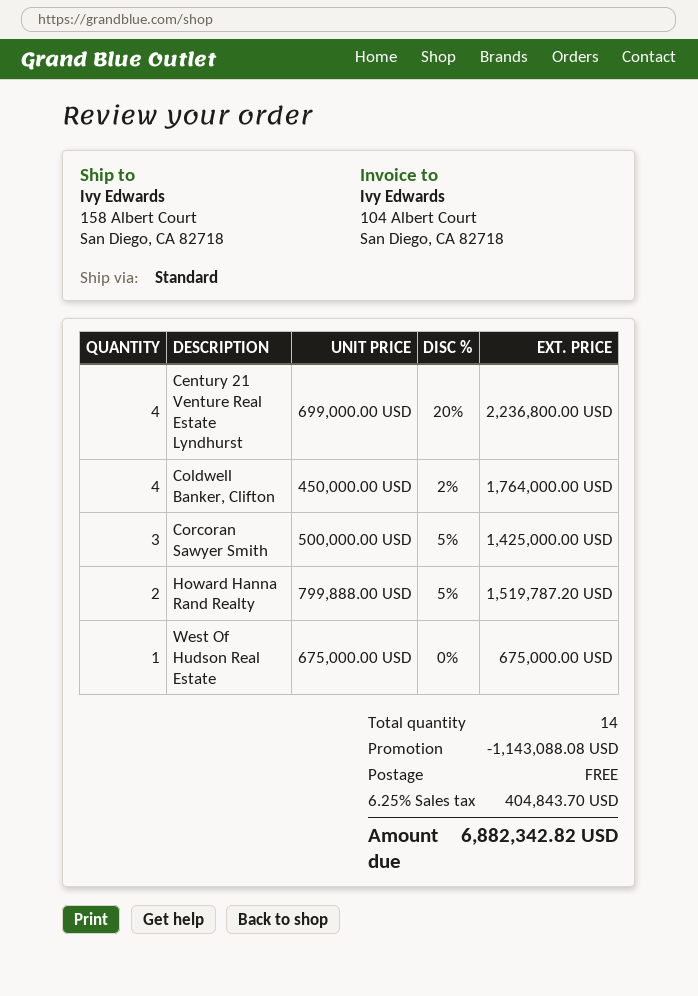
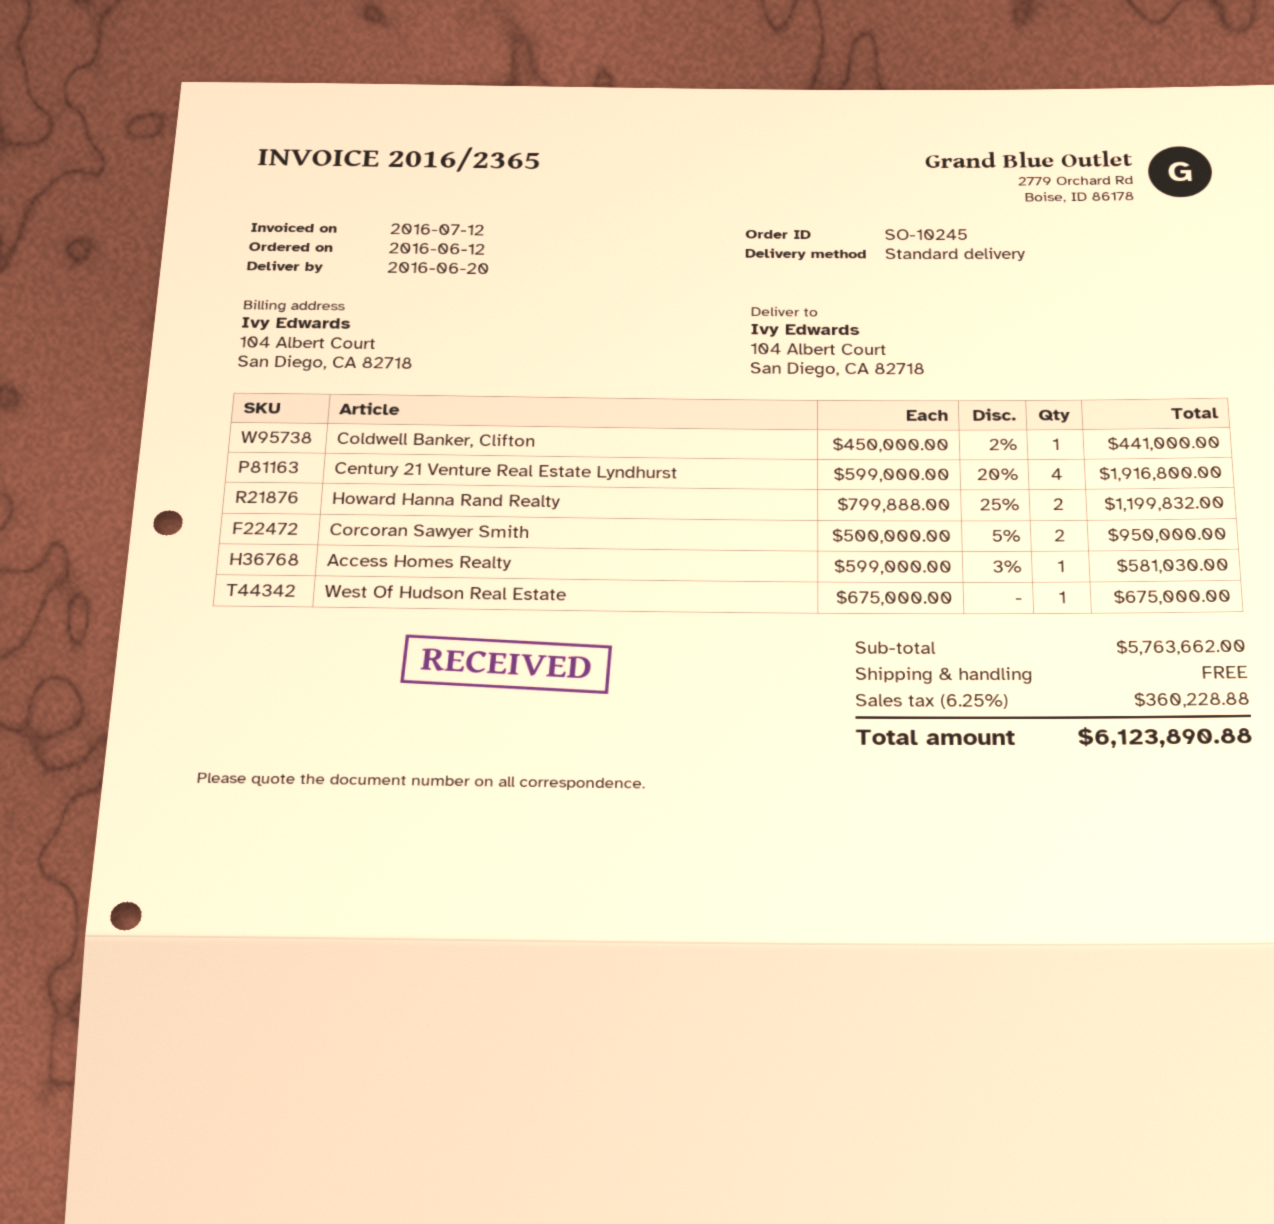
ship to: 158 Albert Court, San Diego, CA 82718 -> 104 Albert Court, San Diego, CA 82718
Century 21 Venture Real Estate Lyndhurst: 4 x 699000.00 - 20% = 2236800.00 -> 4 x 599000.00 - 20% = 1916800.00
Coldwell Banker, Clifton: 4 x 450000.00 - 2% = 1764000.00 -> 1 x 450000.00 - 2% = 441000.00
Corcoran Sawyer Smith: 3 x 500000.00 - 5% = 1425000.00 -> 2 x 500000.00 - 5% = 950000.00
Howard Hanna Rand Realty: 2 x 799888.00 - 5% = 1519787.20 -> 2 x 799888.00 - 25% = 1199832.00
Access Homes Realty: none -> 1 x 599000.00 - 3% = 581030.00
discount: 1143088.08 -> none
tax: 6.25% = 404843.70 -> 6.25% = 360228.88
total: 6882342.82 -> 6123890.88

